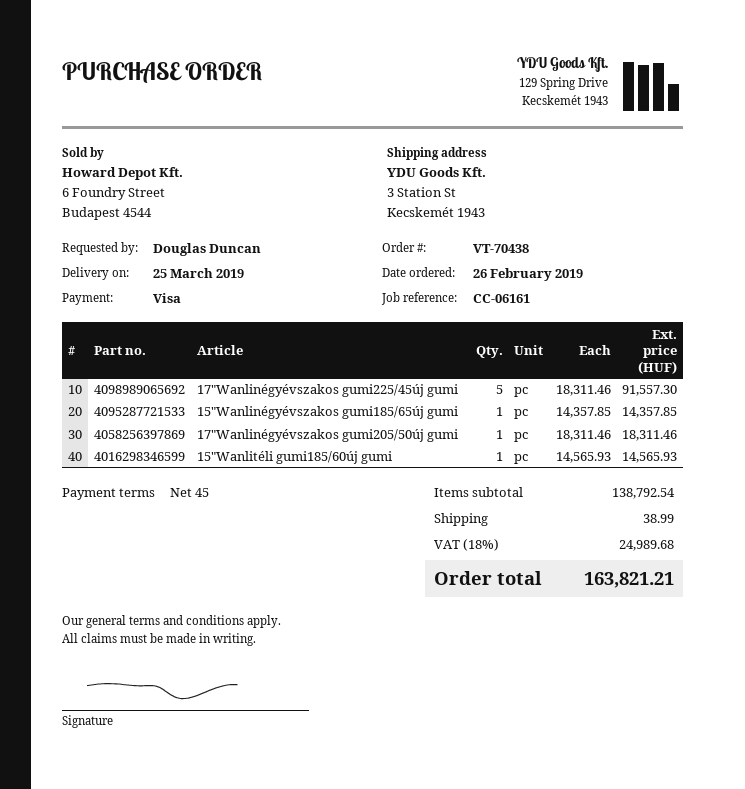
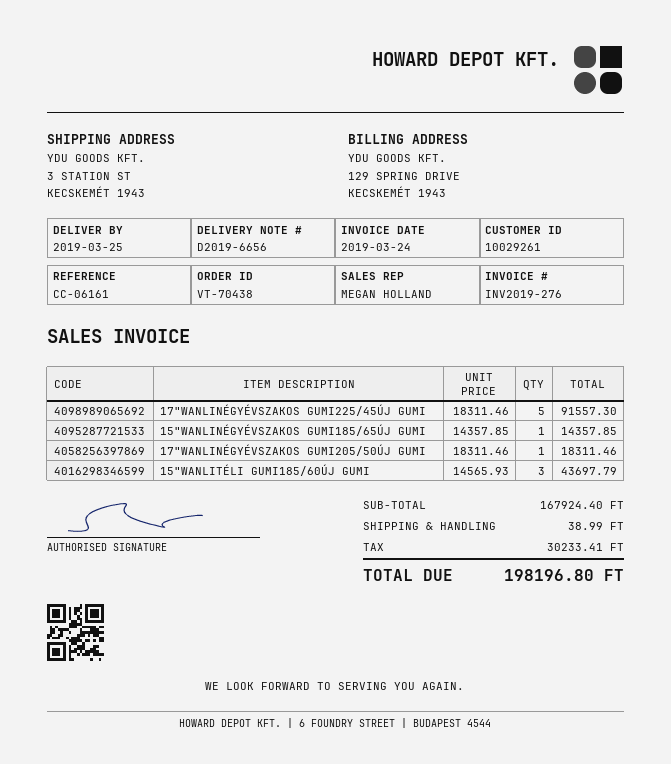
15"Wanlitéli gumi185/60új gumi: 1 x 14565.93 = 14565.93 -> 3 x 14565.93 = 43697.79
subtotal: 138792.54 -> 167924.40
tax: 24989.68 -> 30233.41
total: 163821.21 -> 198196.80

